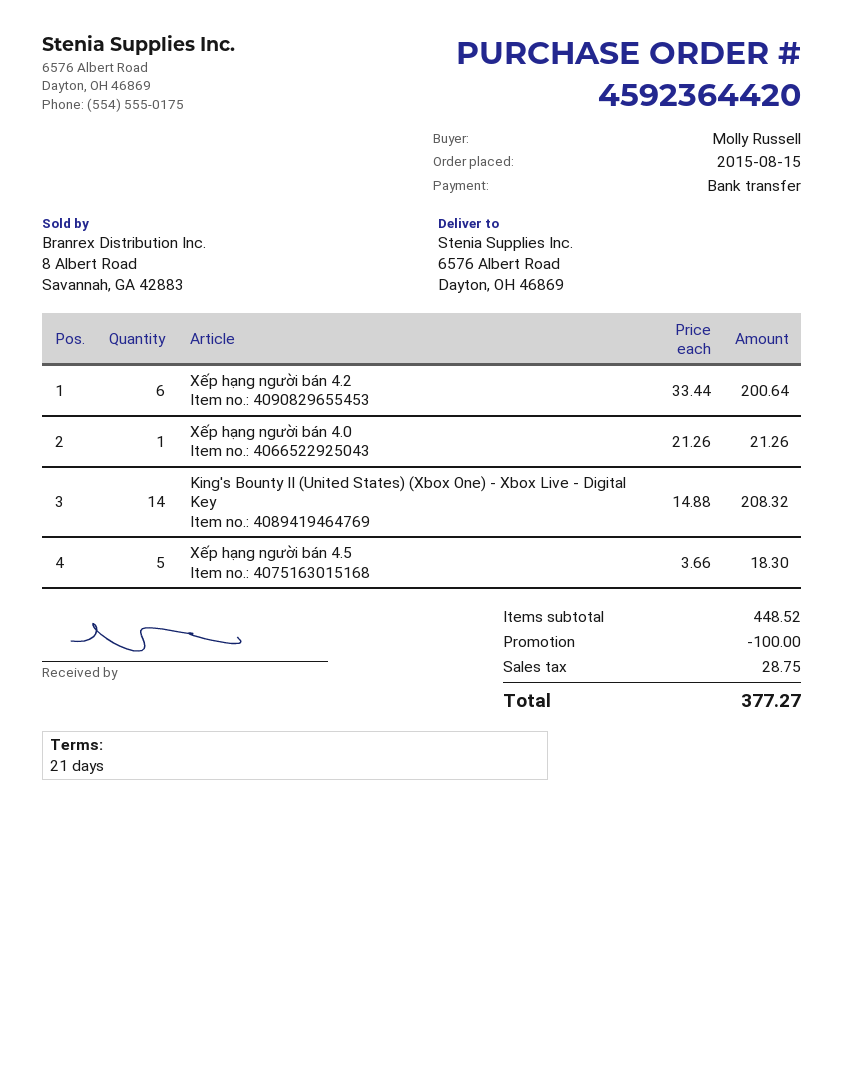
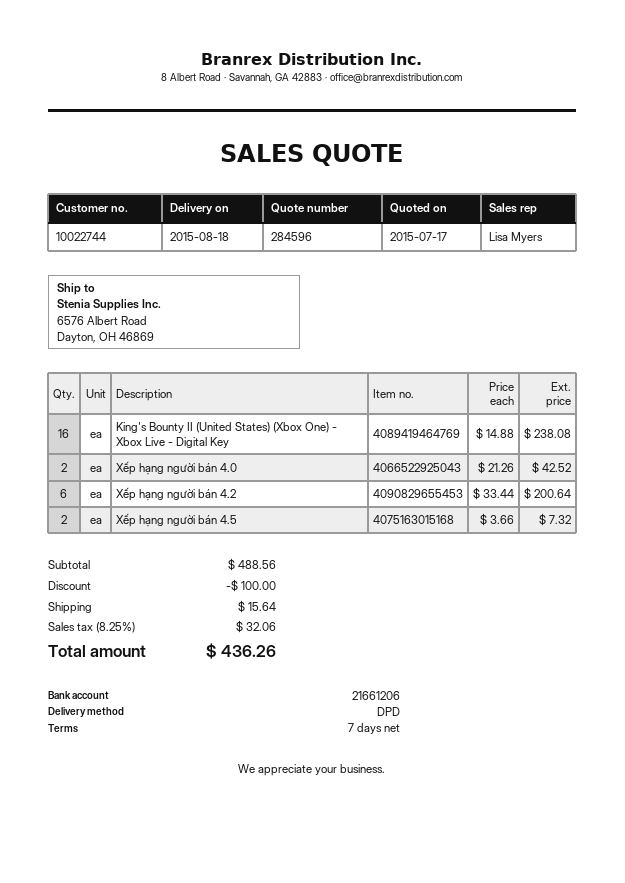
payment terms: 21 days -> 7 days
Xếp hạng người bán 4.0: 1 x 21.26 = 21.26 -> 2 x 21.26 = 42.52
King's Bounty II (United States) (Xbox One) - Xbox Live - Digital Key: 14 x 14.88 = 208.32 -> 16 x 14.88 = 238.08
Xếp hạng người bán 4.5: 5 x 3.66 = 18.30 -> 2 x 3.66 = 7.32
subtotal: 448.52 -> 488.56
shipping: none -> 15.64
tax: 28.75 -> 32.06
total: 377.27 -> 436.26

